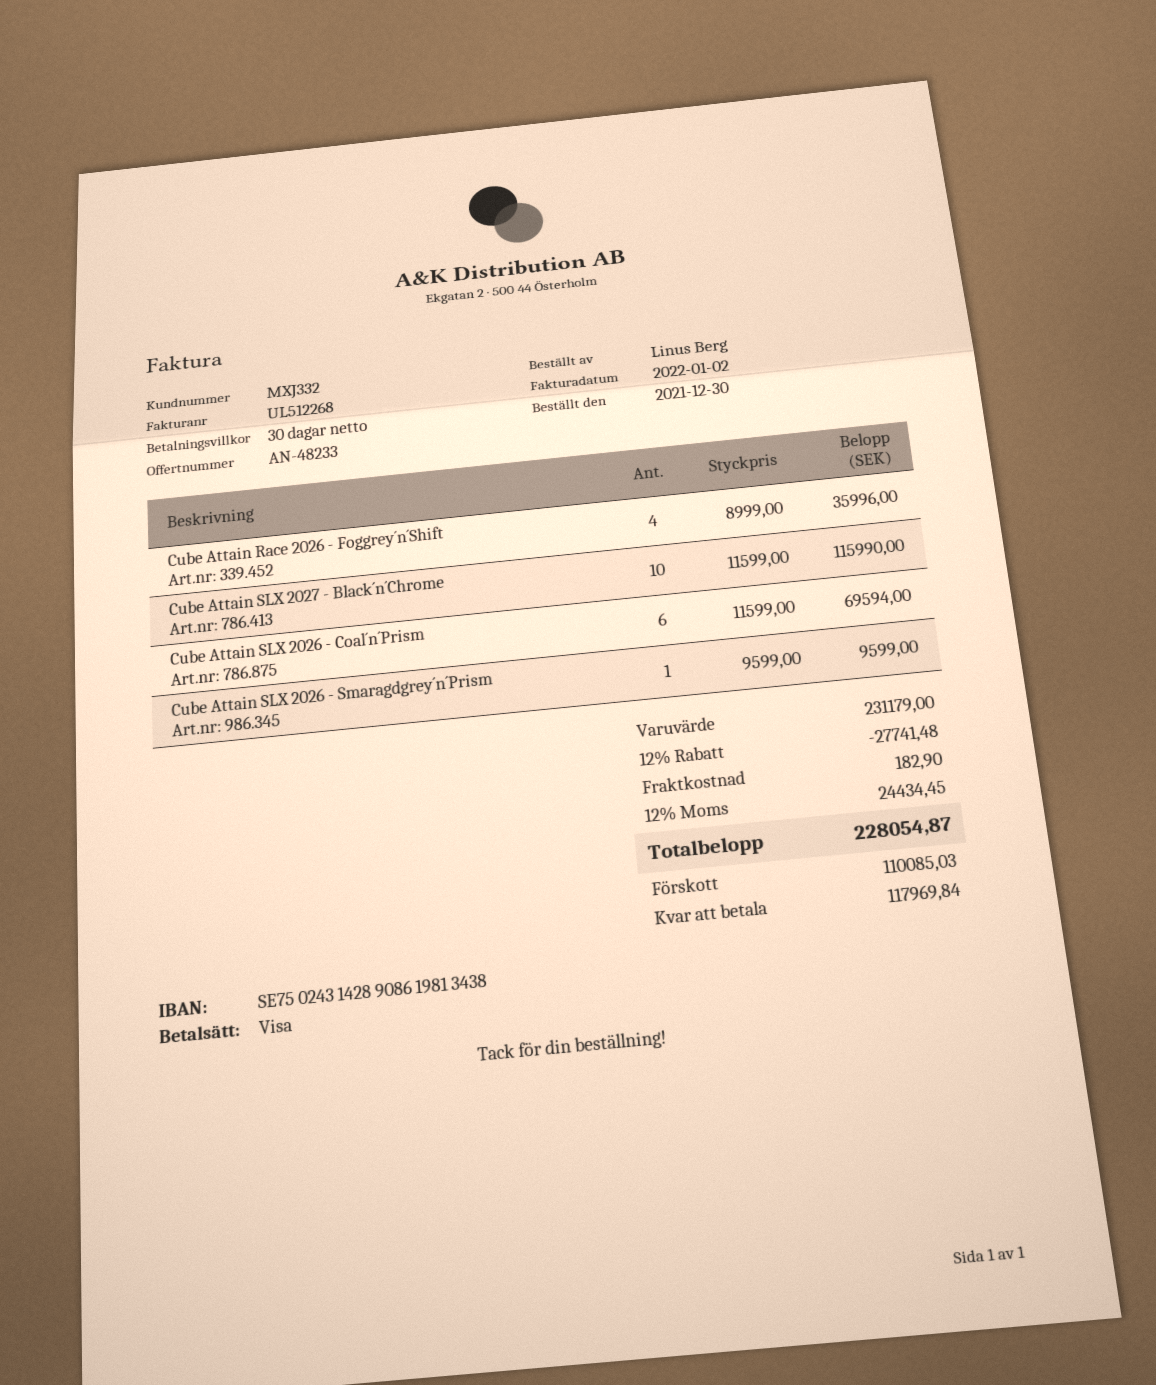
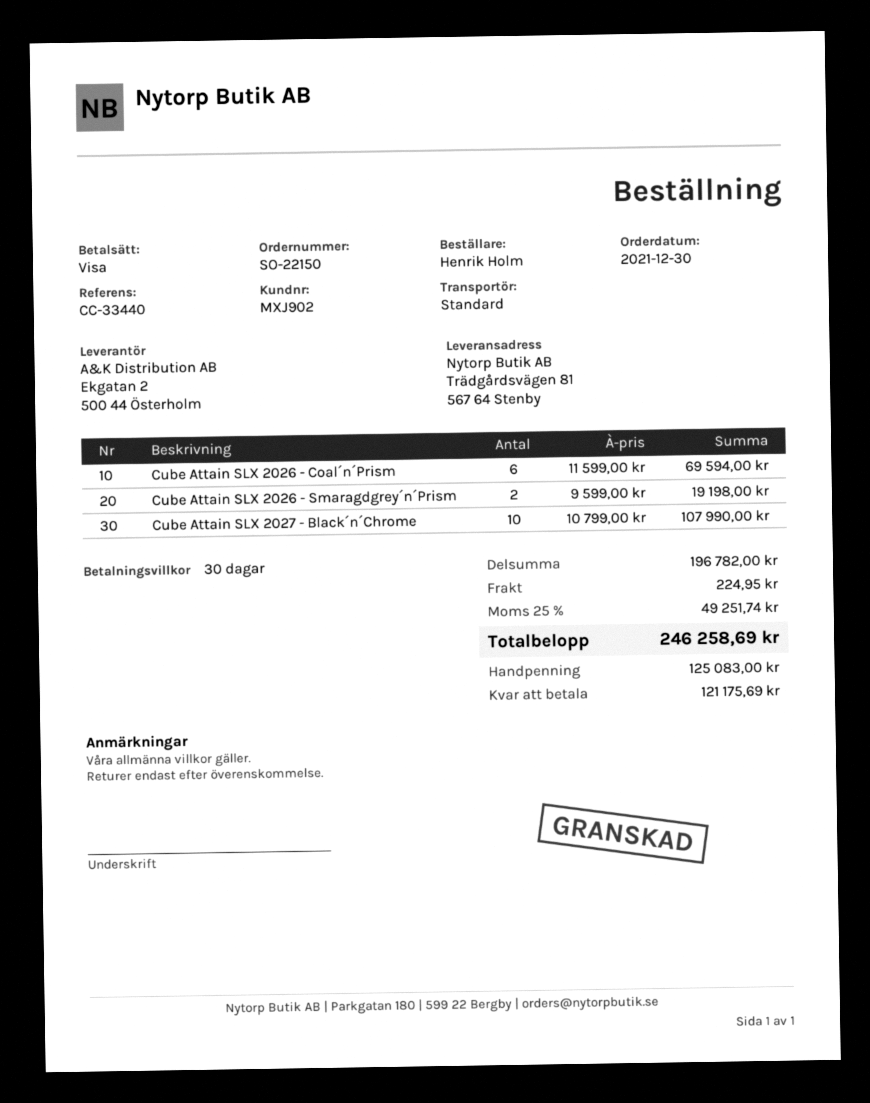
customer number: MXJ332 -> MXJ902
ordered by: Linus Berg -> Henrik Holm
Cube Attain Race 2026 - Foggrey´n´Shift: 4 x 8999.00 = 35996.00 -> none
Cube Attain SLX 2027 - Black´n´Chrome: 10 x 11599.00 = 115990.00 -> 10 x 10799.00 = 107990.00
Cube Attain SLX 2026 - Smaragdgrey´n´Prism: 1 x 9599.00 = 9599.00 -> 2 x 9599.00 = 19198.00
subtotal: 231179.00 -> 196782.00
discount: 12% = 27741.48 -> none
shipping: 182.90 -> 224.95
tax: 12% = 24434.45 -> 25% = 49251.74
total: 228054.87 -> 246258.69
deposit: 110085.03 -> 125083.00
balance: 117969.84 -> 121175.69

